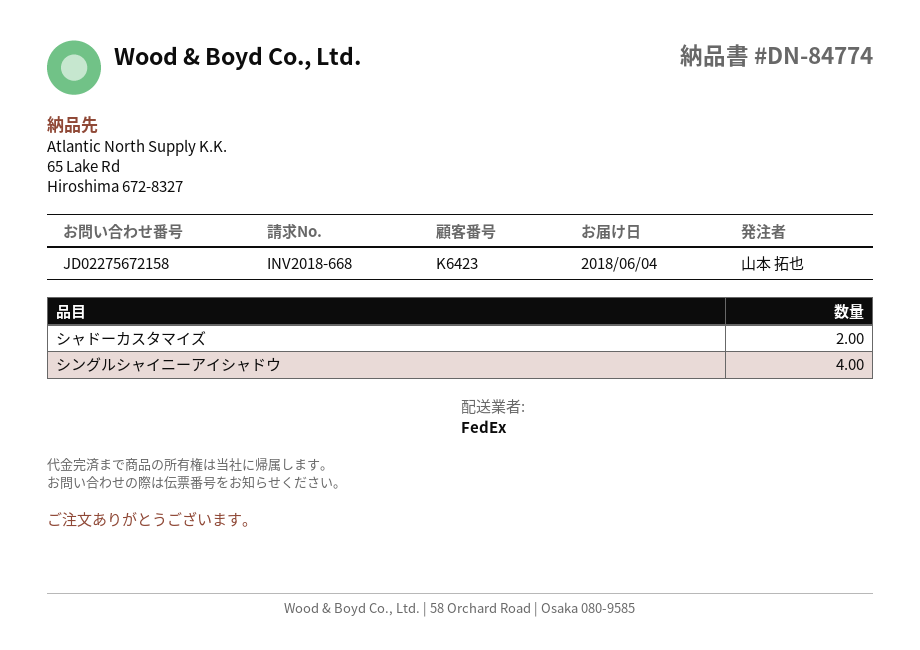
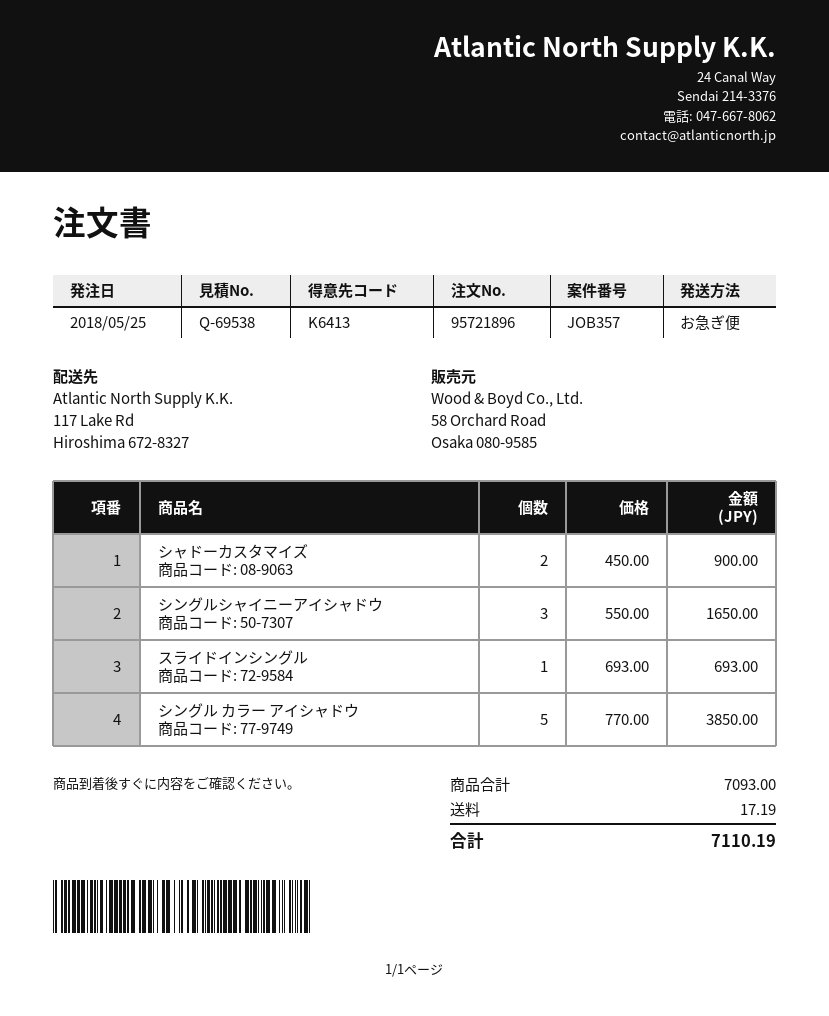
customer number: K6423 -> K6413
shipping method: FedEx -> express
ship to: 65 Lake Rd, Hiroshima 672-8327 -> 117 Lake Rd, Hiroshima 672-8327
シングルシャイニーアイシャドウ: 4 -> 3
スライドインシングル: none -> 1
シングル カラー アイシャドウ: none -> 5

